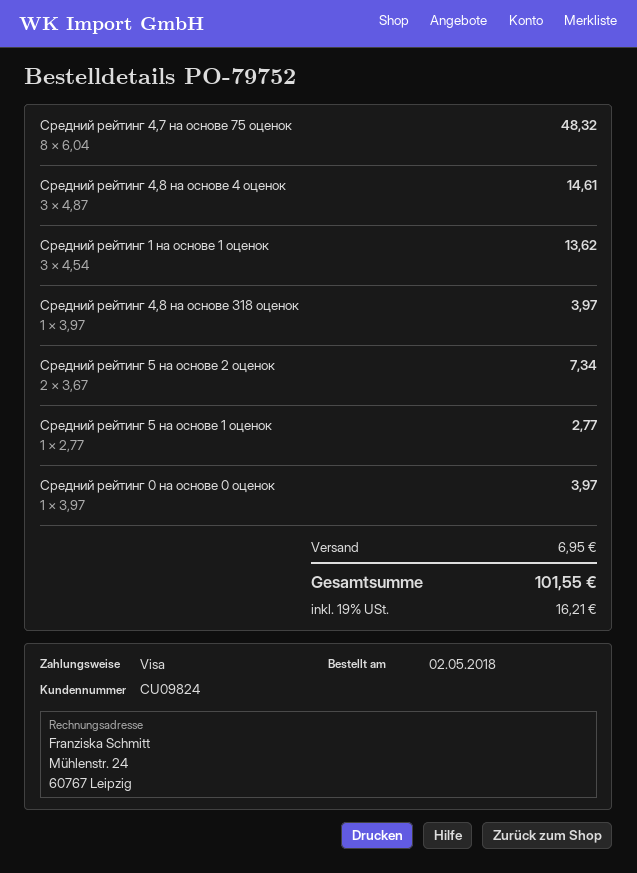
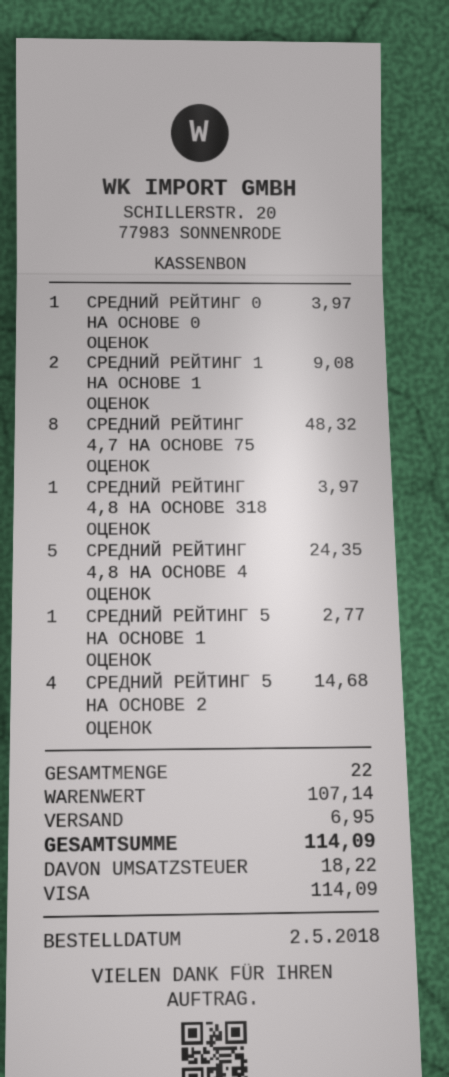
Средний рейтинг 4,8 на основе 4 оценок: 3 for 14.61 -> 5 for 24.35
Средний рейтинг 1 на основе 1 оценок: 3 for 13.62 -> 2 for 9.08
Средний рейтинг 5 на основе 2 оценок: 2 for 7.34 -> 4 for 14.68
tax: 16.21 -> 18.22
total: 101.55 -> 114.09

